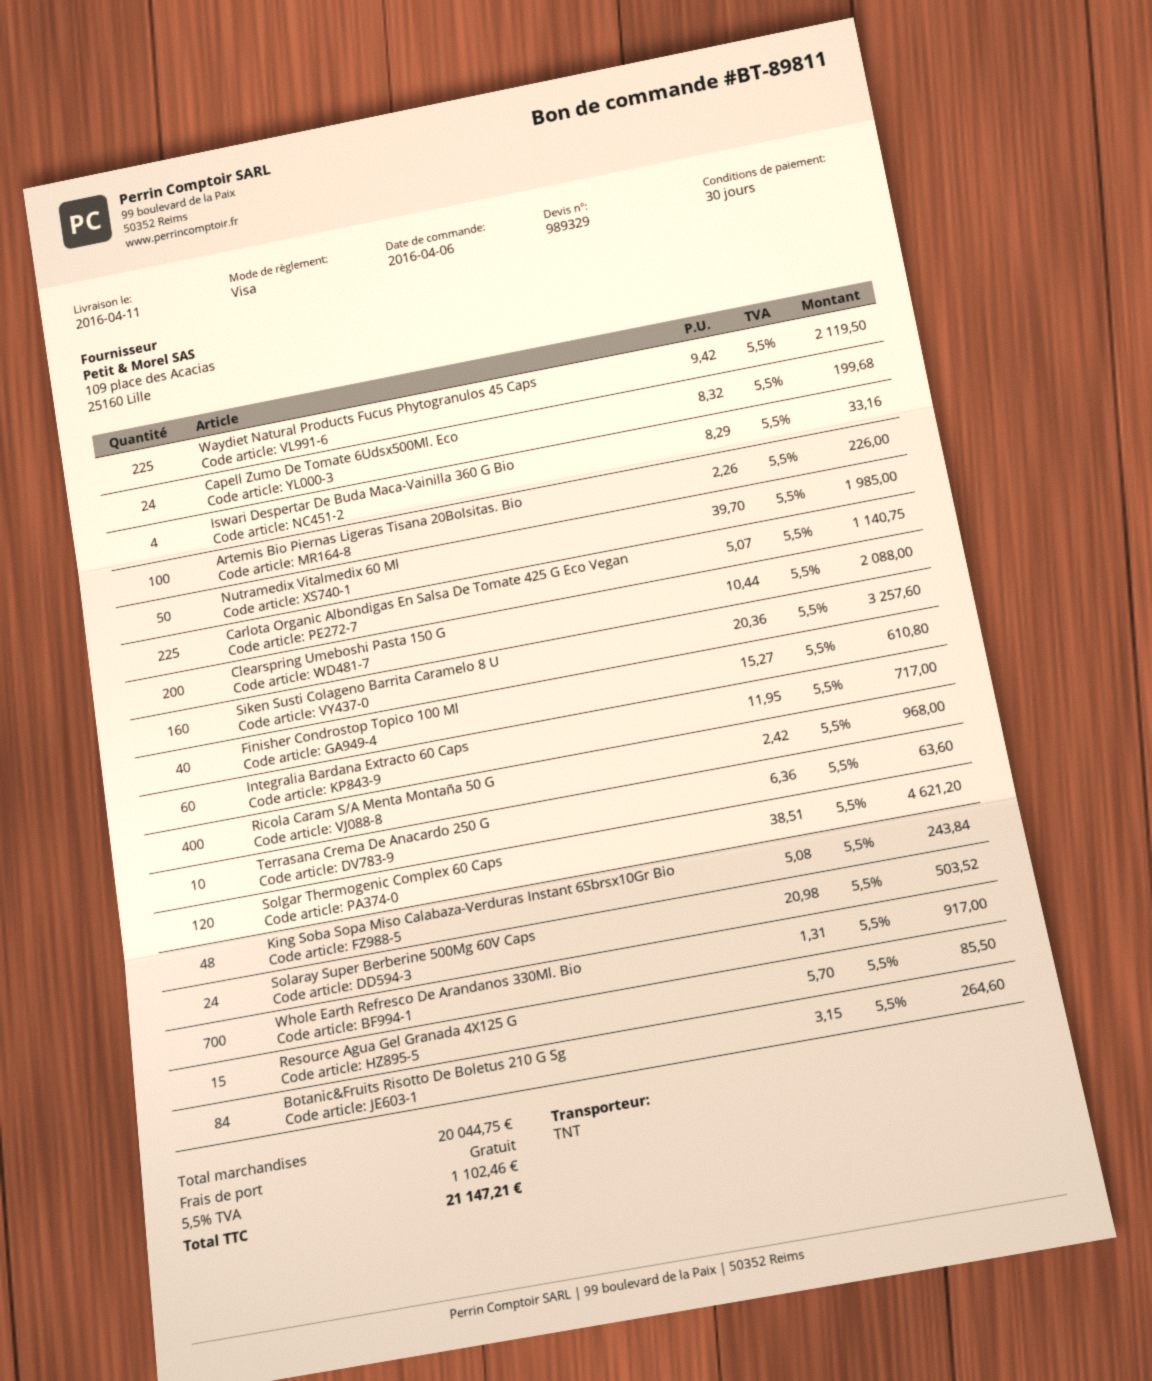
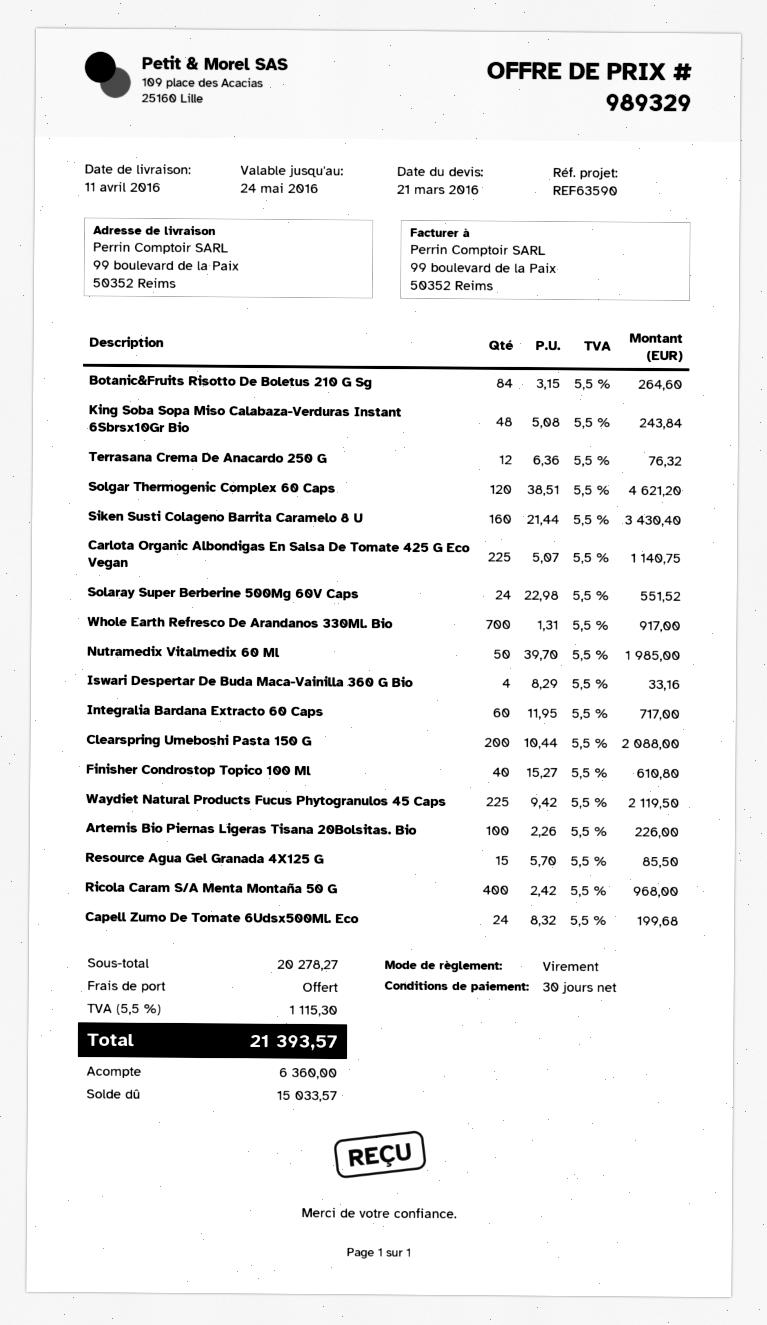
payment method: Visa -> bank transfer
Siken Susti Colageno Barrita Caramelo 8 U: 160 x 20.36 = 3257.60 -> 160 x 21.44 = 3430.40
Terrasana Crema De Anacardo 250 G: 10 x 6.36 = 63.60 -> 12 x 6.36 = 76.32
Solaray Super Berberine 500Mg 60V Caps: 24 x 20.98 = 503.52 -> 24 x 22.98 = 551.52
subtotal: 20044.75 -> 20278.27
tax: 5.5% = 1102.46 -> 5.5% = 1115.30
total: 21147.21 -> 21393.57

